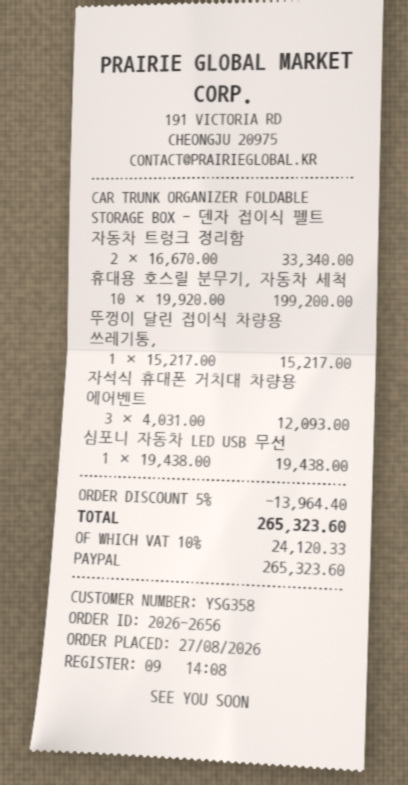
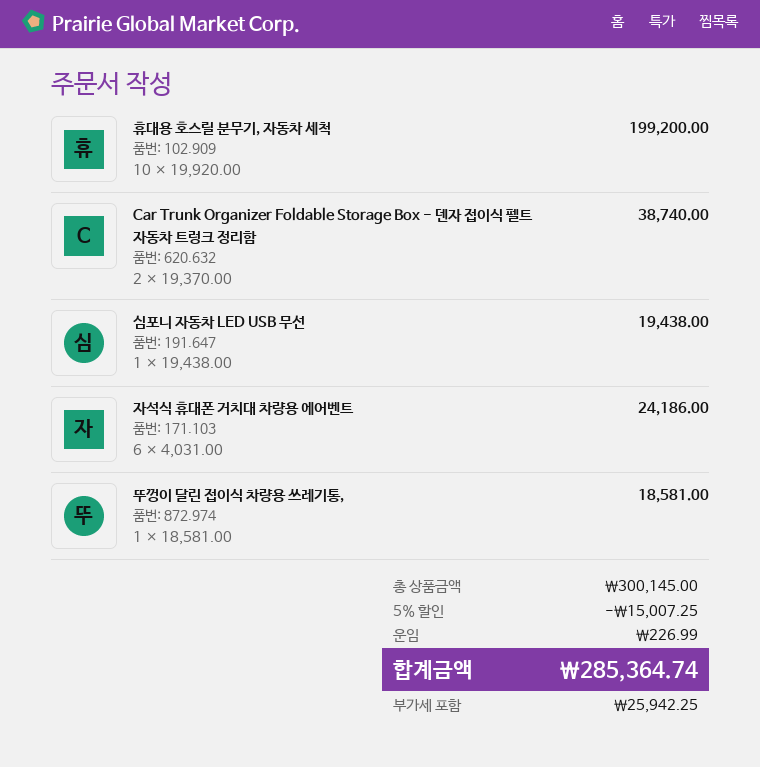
CAR TRUNK ORGANIZER FOLDABLE STORAGE BOX - 덴자 접이식 펠트 자동차 트렁크 정리함: 2 x 16670.00 = 33340.00 -> 2 x 19370.00 = 38740.00
뚜껑이 달린 접이식 차량용 쓰레기통,: 1 x 15217.00 = 15217.00 -> 1 x 18581.00 = 18581.00
자석식 휴대폰 거치대 차량용 에어벤트: 3 x 4031.00 = 12093.00 -> 6 x 4031.00 = 24186.00
discount: 5% = 13964.40 -> 5% = 15007.25
shipping: none -> 226.99
tax: 24120.33 -> 25942.25
total: 265323.60 -> 285364.74

